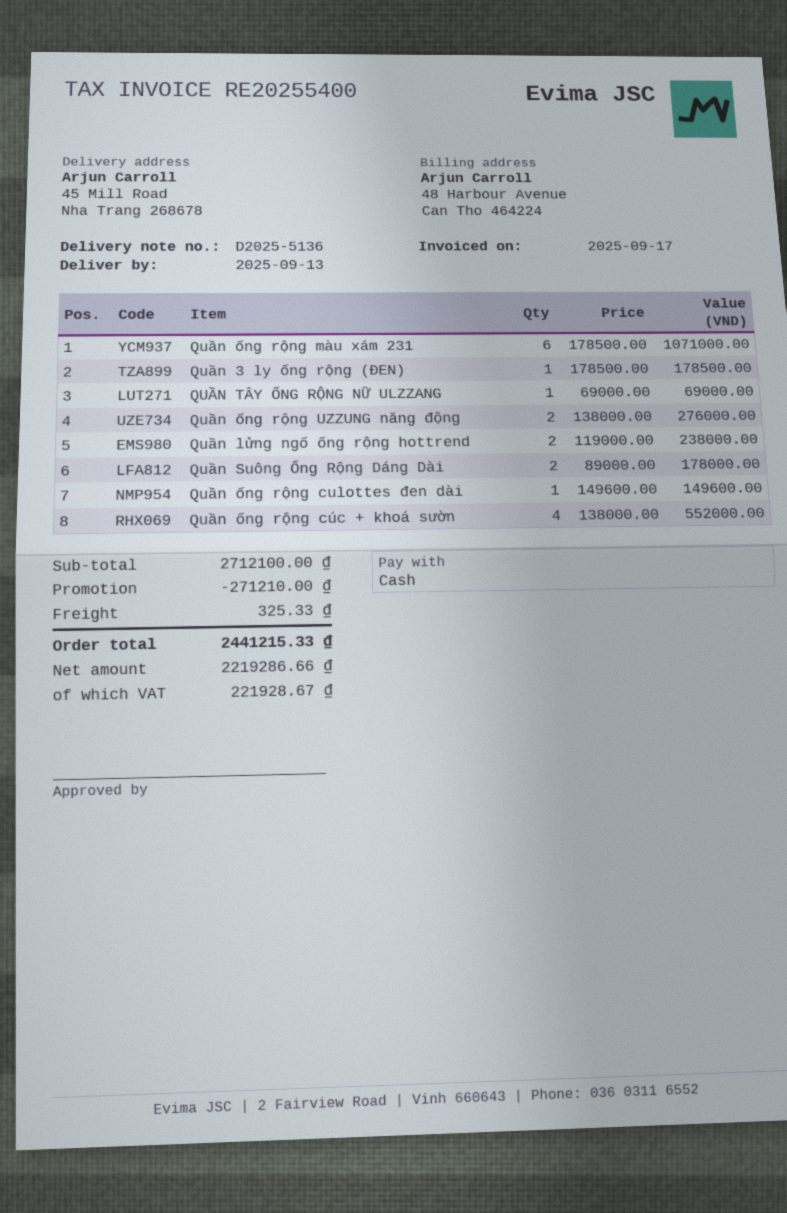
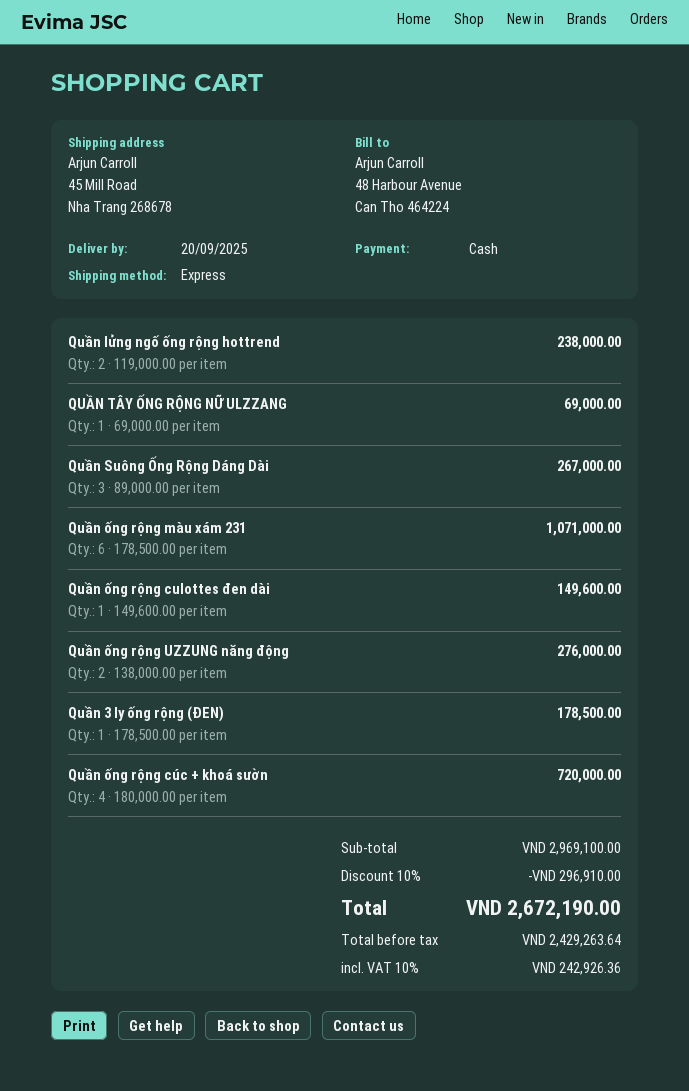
delivery date: 2025-09-13 -> 2025-09-20
Quần Suông Ống Rộng Dáng Dài: 2 x 89000.00 = 178000.00 -> 3 x 89000.00 = 267000.00
Quần ống rộng cúc + khoá sườn: 4 x 138000.00 = 552000.00 -> 4 x 180000.00 = 720000.00
subtotal: 2712100.00 -> 2969100.00
discount: 271210.00 -> 296910.00
shipping: 325.33 -> none
net: 2219286.66 -> 2429263.64
tax: 221928.67 -> 242926.36
total: 2441215.33 -> 2672190.00

